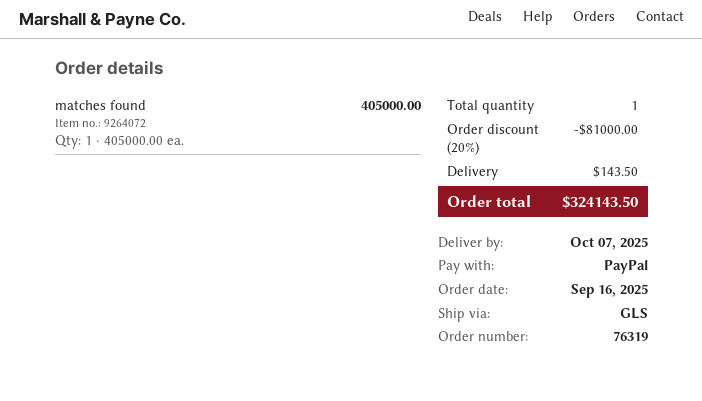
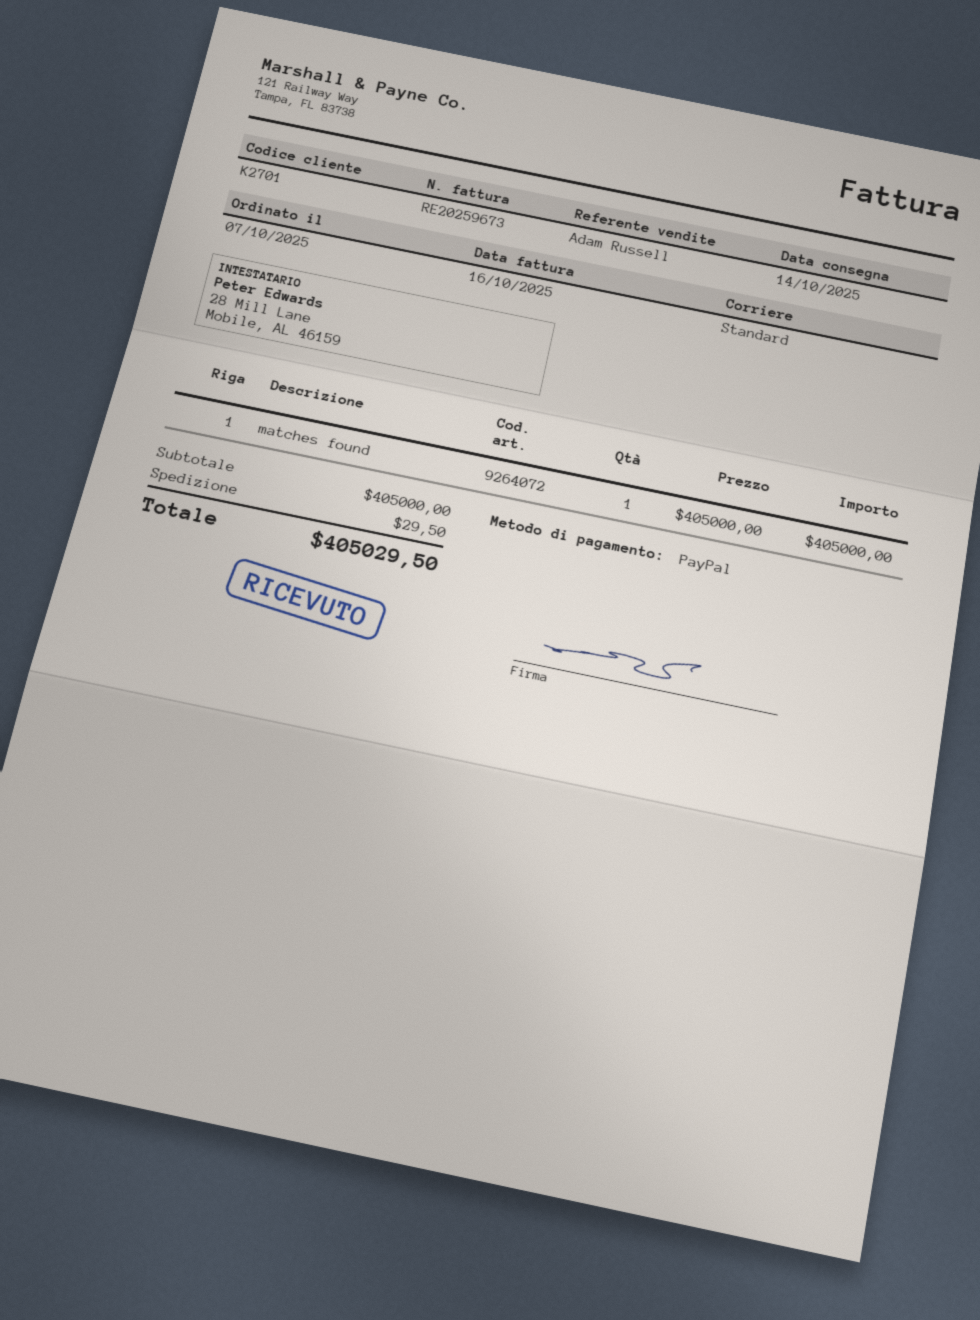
order date: 2025-09-16 -> 2025-10-07
delivery date: 2025-10-07 -> 2025-10-14
shipping method: GLS -> standard
discount: 20% = 81000.00 -> none
shipping: 143.50 -> 29.50
total: 324143.50 -> 405029.50

